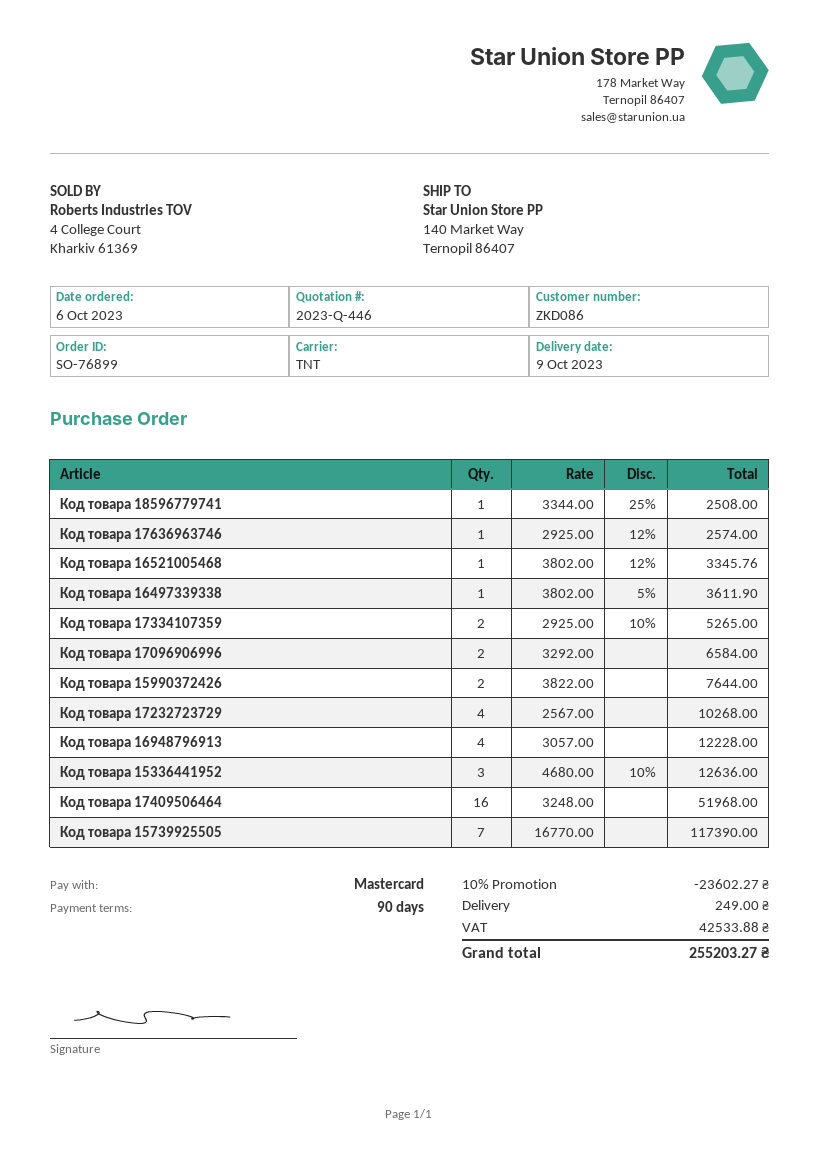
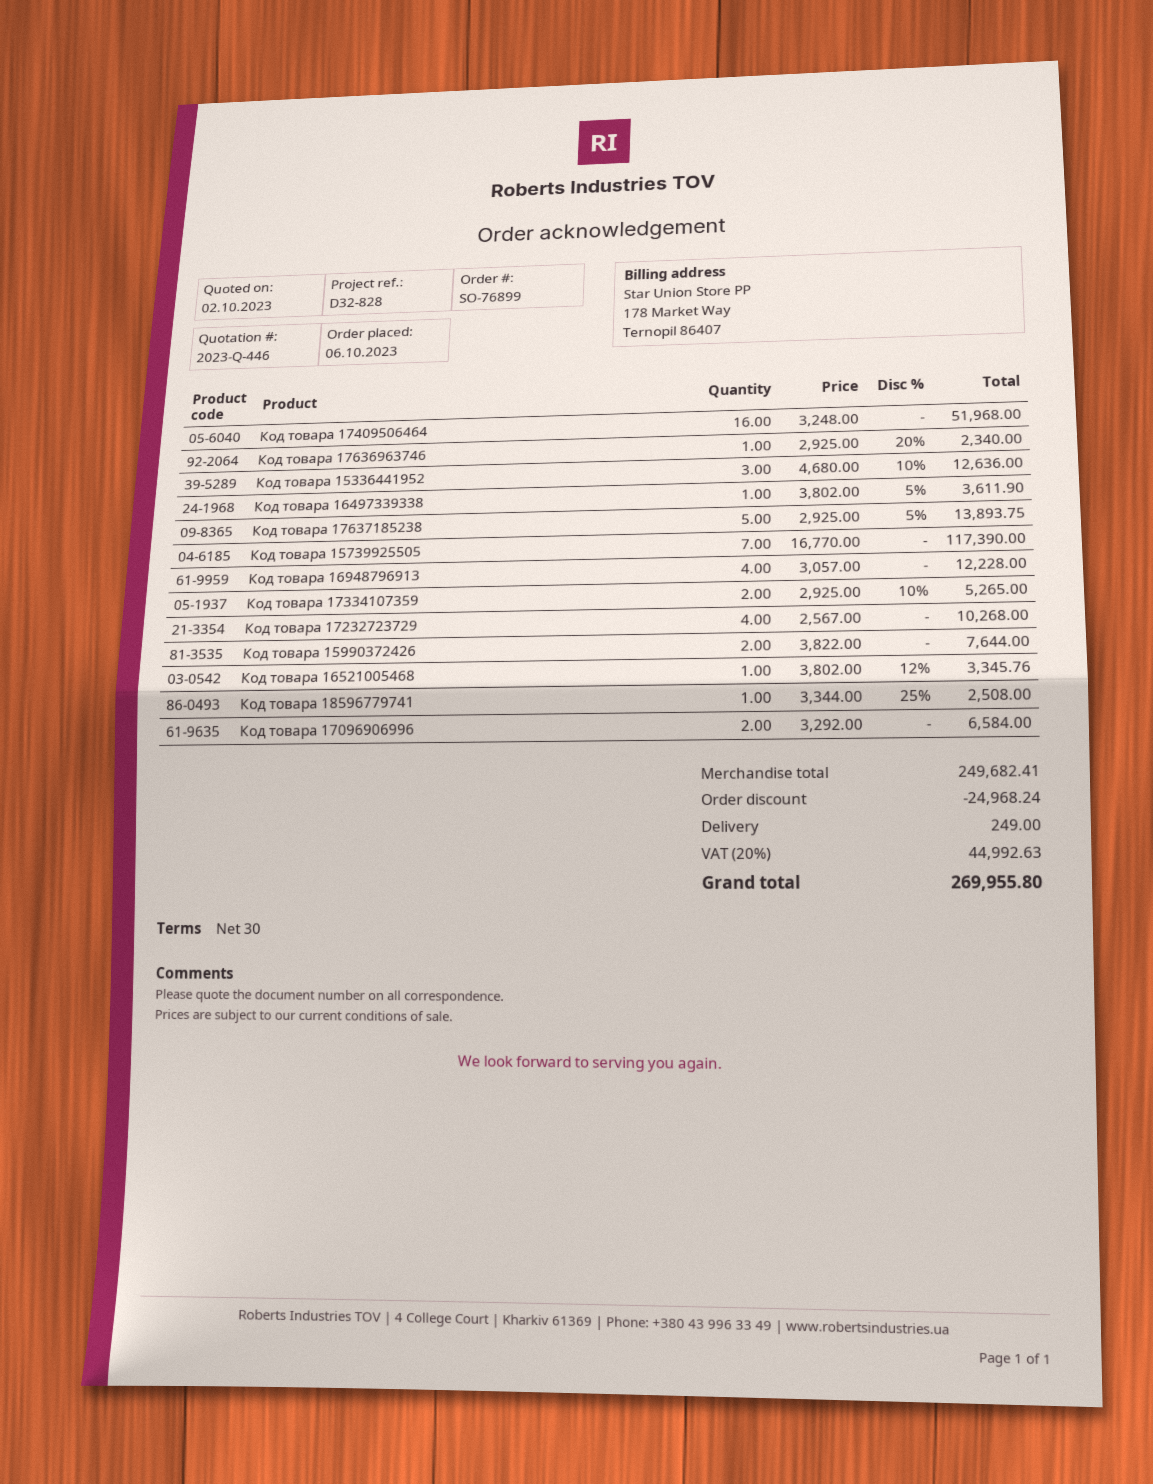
payment terms: 90 days -> 30 days
Код товара 17636963746: 1 x 2925.00 - 12% = 2574.00 -> 1 x 2925.00 - 20% = 2340.00
Код товара 17637185238: none -> 5 x 2925.00 - 5% = 13893.75
discount: 23602.27 -> 24968.24
tax: 42533.88 -> 44992.63
total: 255203.27 -> 269955.80

